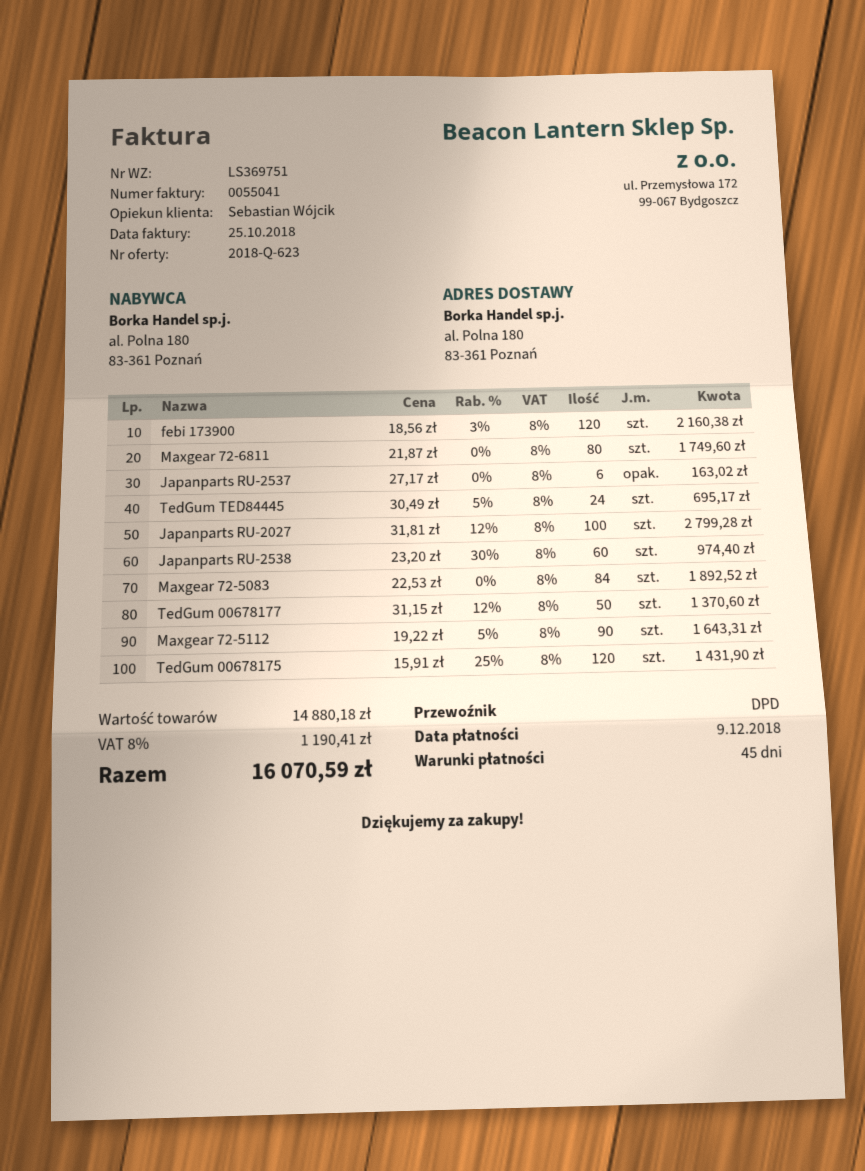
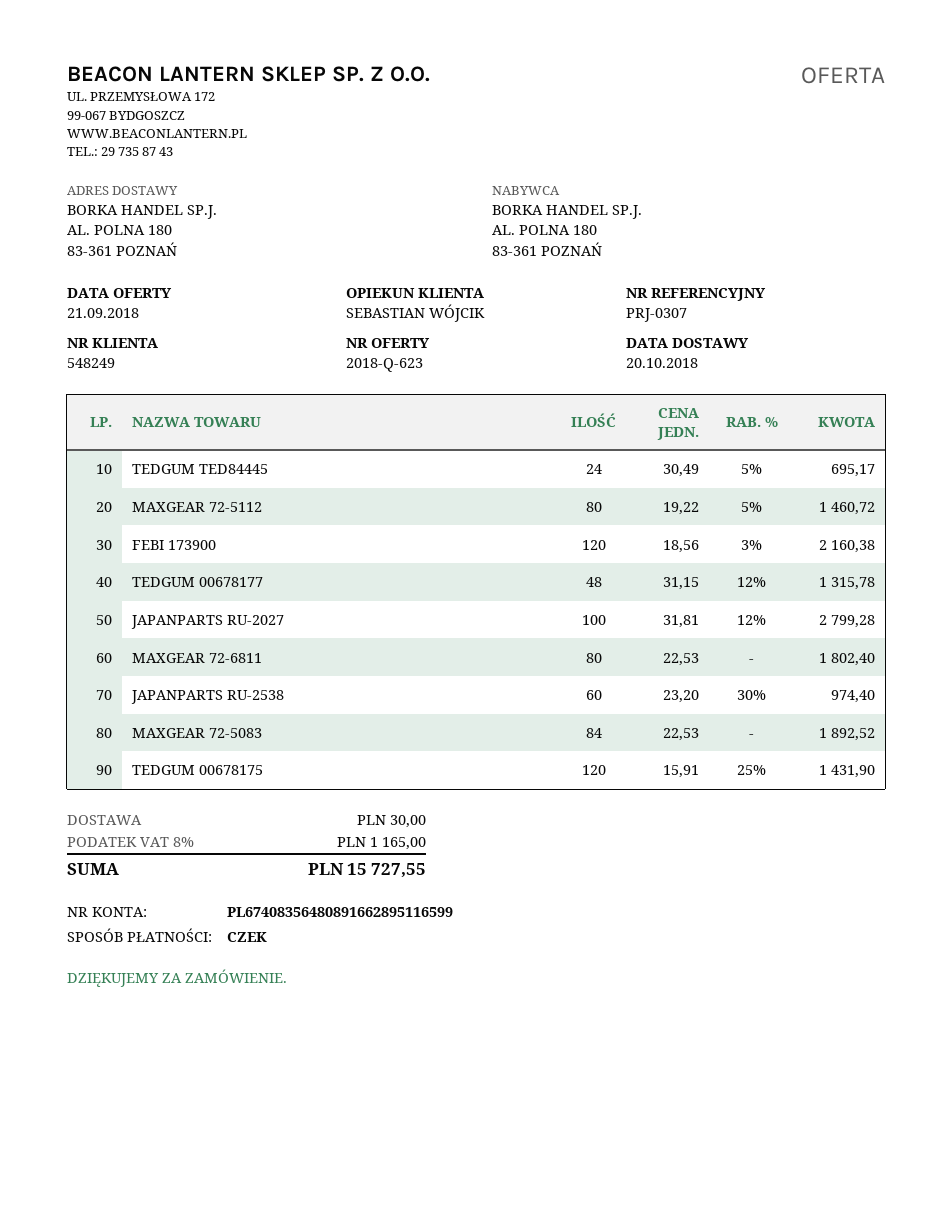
Maxgear 72-6811: 80 x 21.87 = 1749.60 -> 80 x 22.53 = 1802.40
Japanparts RU-2537: 6 x 27.17 = 163.02 -> none
TedGum 00678177: 50 x 31.15 - 12% = 1370.60 -> 48 x 31.15 - 12% = 1315.78
Maxgear 72-5112: 90 x 19.22 - 5% = 1643.31 -> 80 x 19.22 - 5% = 1460.72
shipping: none -> 30.00
tax: 8% = 1190.41 -> 8% = 1165.00
total: 16070.59 -> 15727.55

